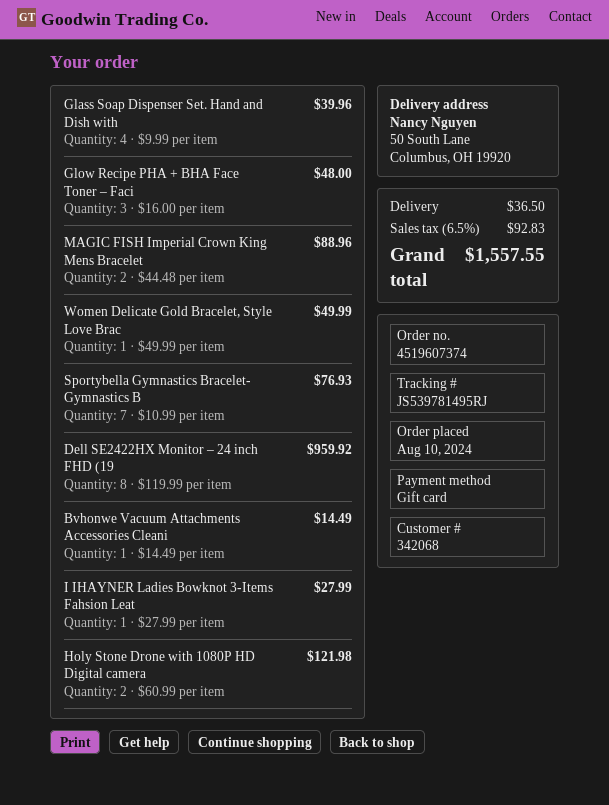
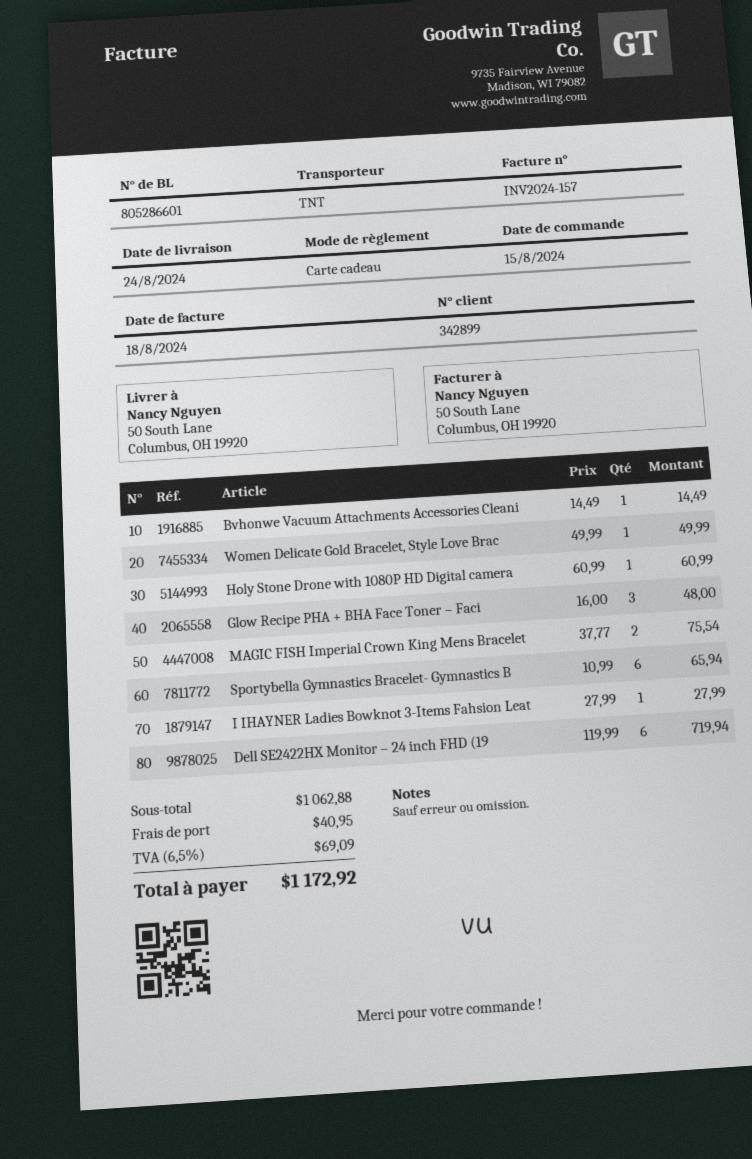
order date: 2024-08-10 -> 2024-08-15
customer number: 342068 -> 342899
Glass Soap Dispenser Set. Hand and Dish with: 4 x 9.99 = 39.96 -> none
MAGIC FISH Imperial Crown King Mens Bracelet: 2 x 44.48 = 88.96 -> 2 x 37.77 = 75.54
Sportybella Gymnastics Bracelet- Gymnastics B: 7 x 10.99 = 76.93 -> 6 x 10.99 = 65.94
Dell SE2422HX Monitor – 24 inch FHD (19: 8 x 119.99 = 959.92 -> 6 x 119.99 = 719.94
Holy Stone Drone with 1080P HD Digital camera: 2 x 60.99 = 121.98 -> 1 x 60.99 = 60.99
shipping: 36.50 -> 40.95
tax: 6.5% = 92.83 -> 6.5% = 69.09
total: 1557.55 -> 1172.92

